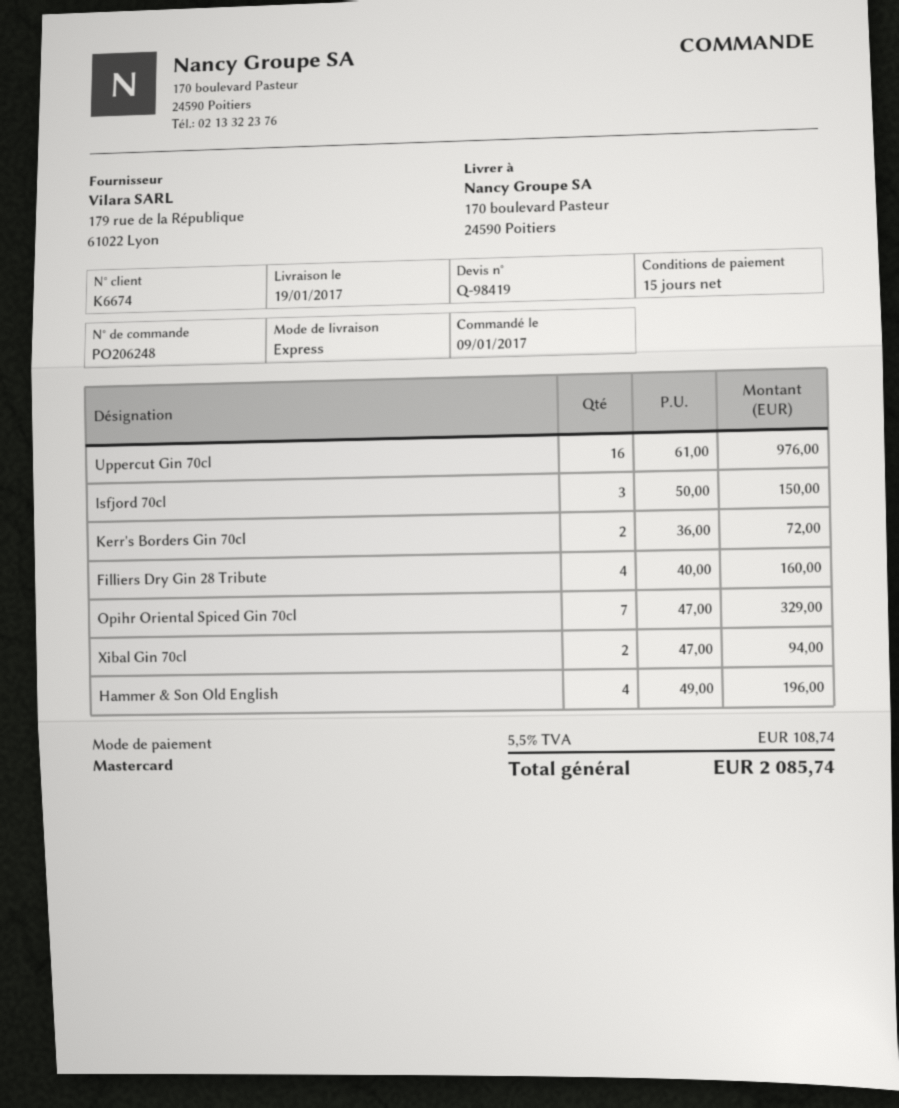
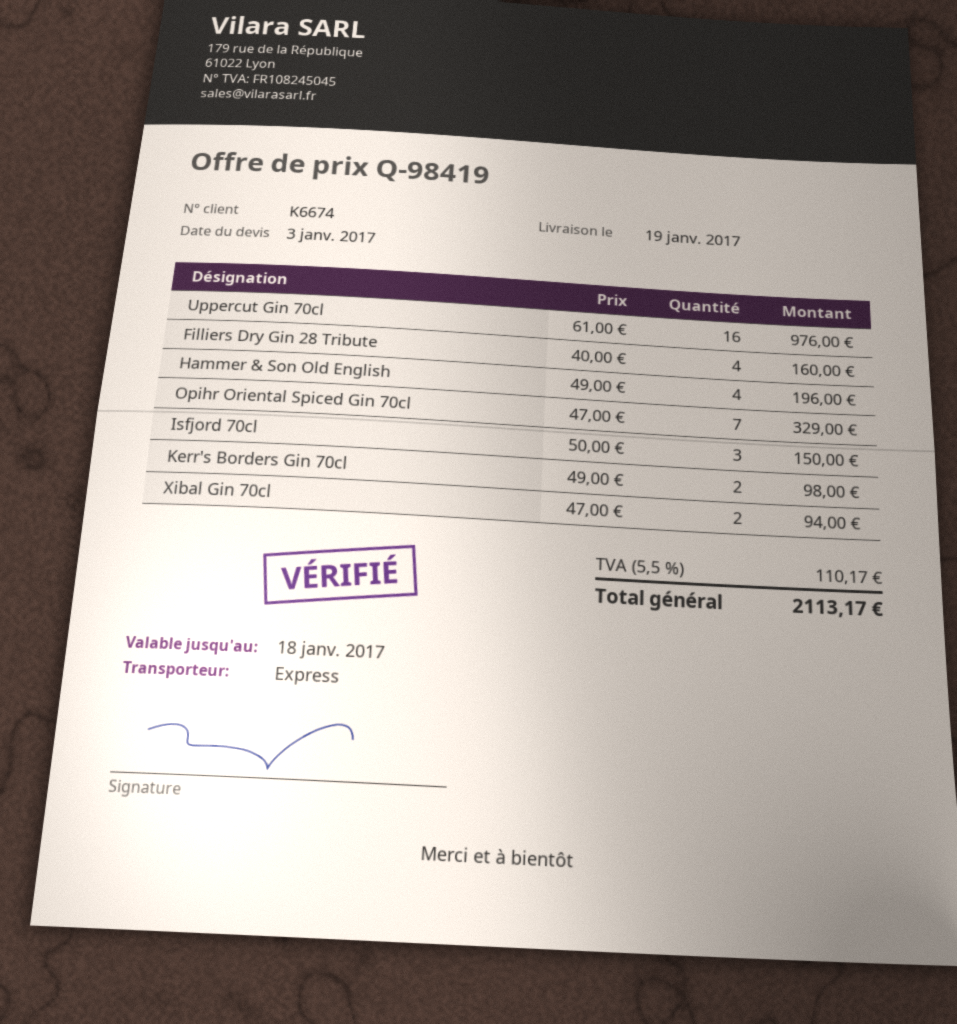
Kerr's Borders Gin 70cl: 2 x 36.00 = 72.00 -> 2 x 49.00 = 98.00
tax: 5.5% = 108.74 -> 5.5% = 110.17
total: 2085.74 -> 2113.17

